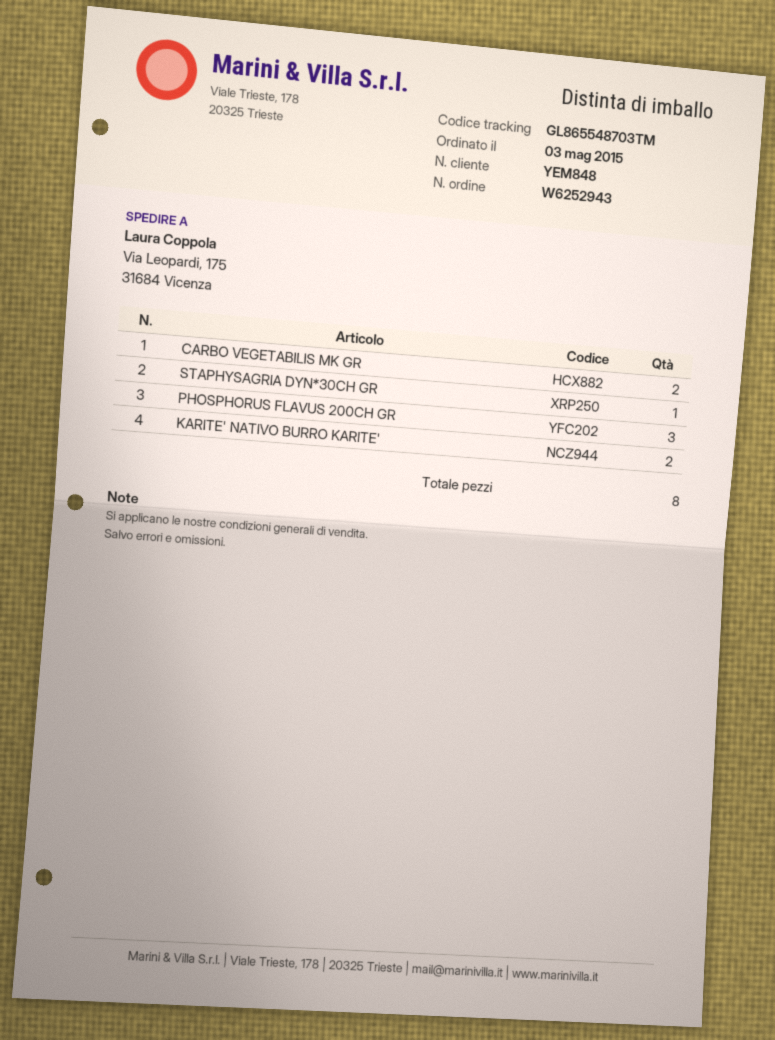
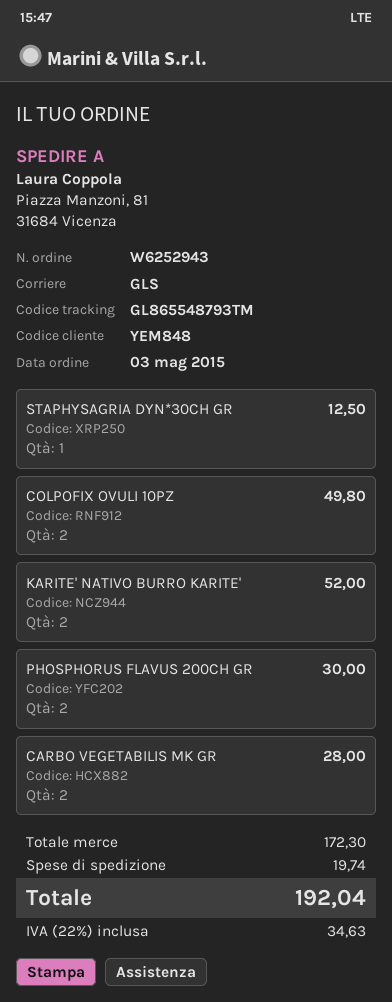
tracking number: GL865548703TM -> GL865548793TM
ship to: Via Leopardi, 175, 31684 Vicenza -> Piazza Manzoni, 81, 31684 Vicenza
PHOSPHORUS FLAVUS 200CH GR: 3 -> 2
COLPOFIX OVULI 10PZ: none -> 2

